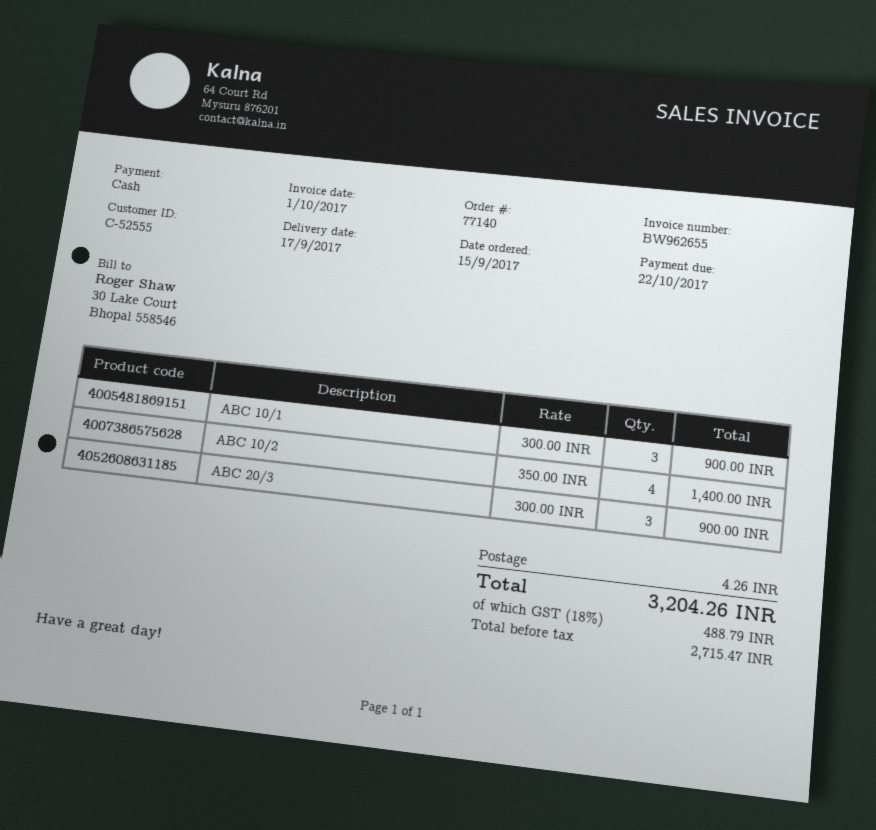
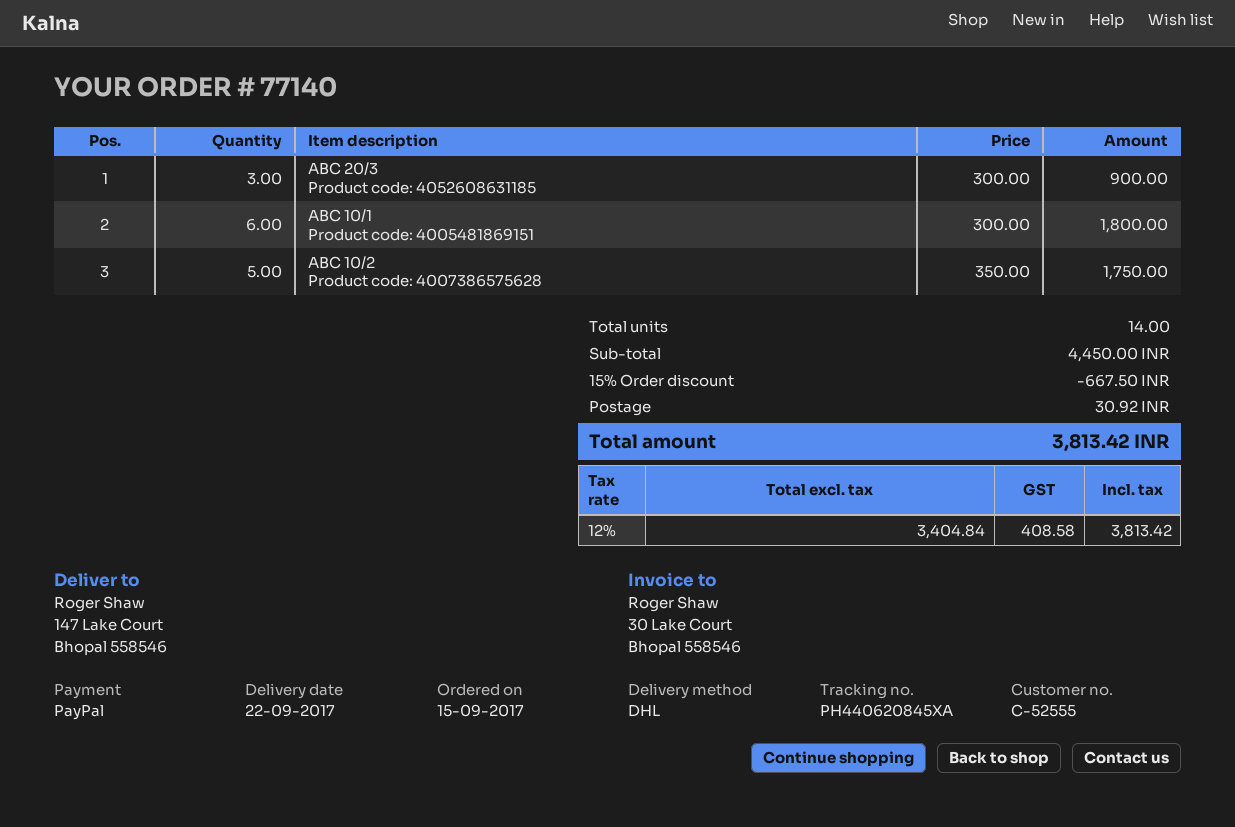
delivery date: 2017-09-17 -> 2017-09-22
payment method: cash -> PayPal
ABC 10/1: 3 x 300.00 = 900.00 -> 6 x 300.00 = 1800.00
ABC 10/2: 4 x 350.00 = 1400.00 -> 5 x 350.00 = 1750.00
discount: none -> 15% = 667.50
shipping: 4.26 -> 30.92
net: 2715.47 -> 3404.84
tax: 18% = 488.79 -> 12% = 408.58
total: 3204.26 -> 3813.42

